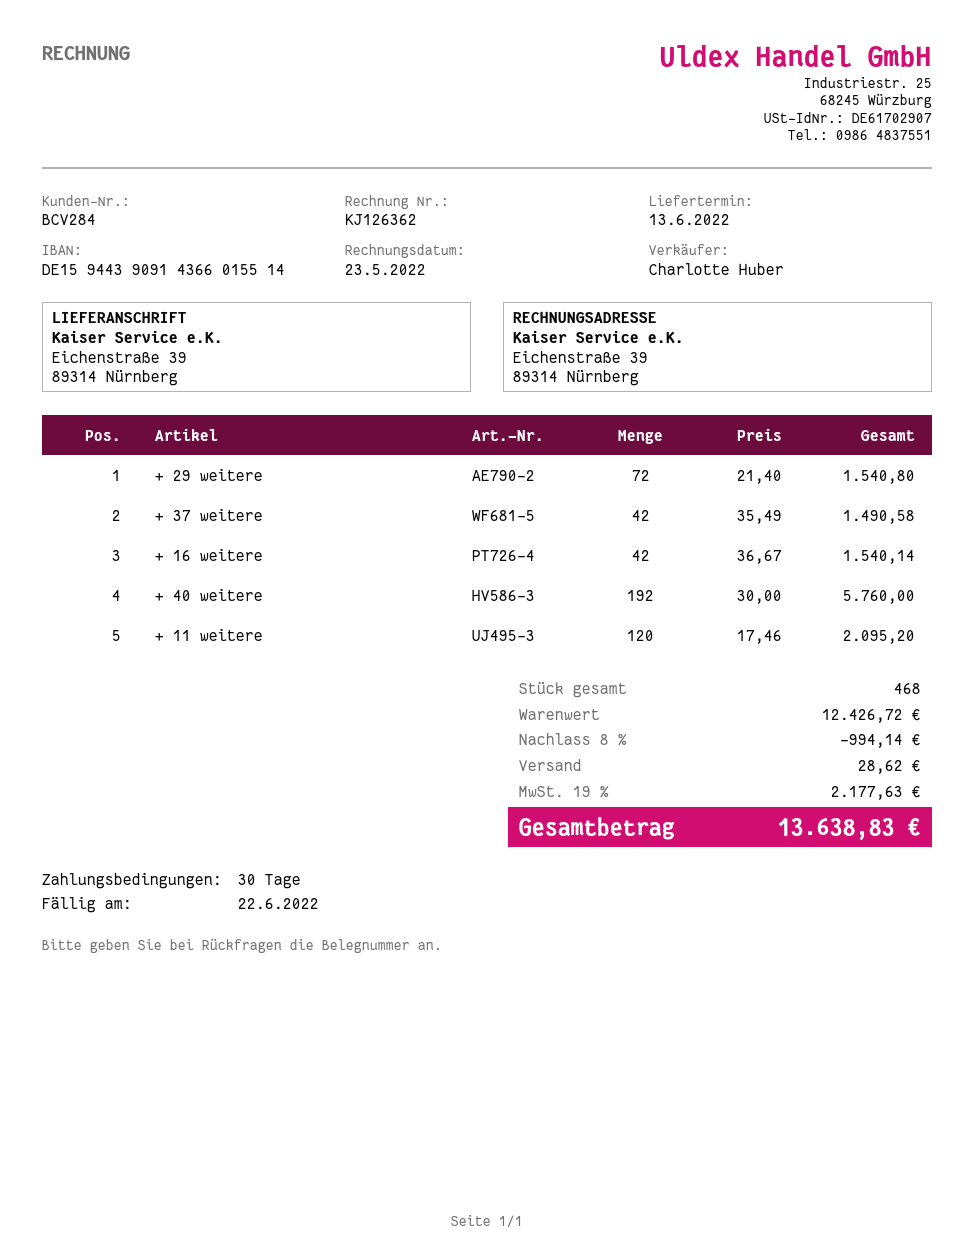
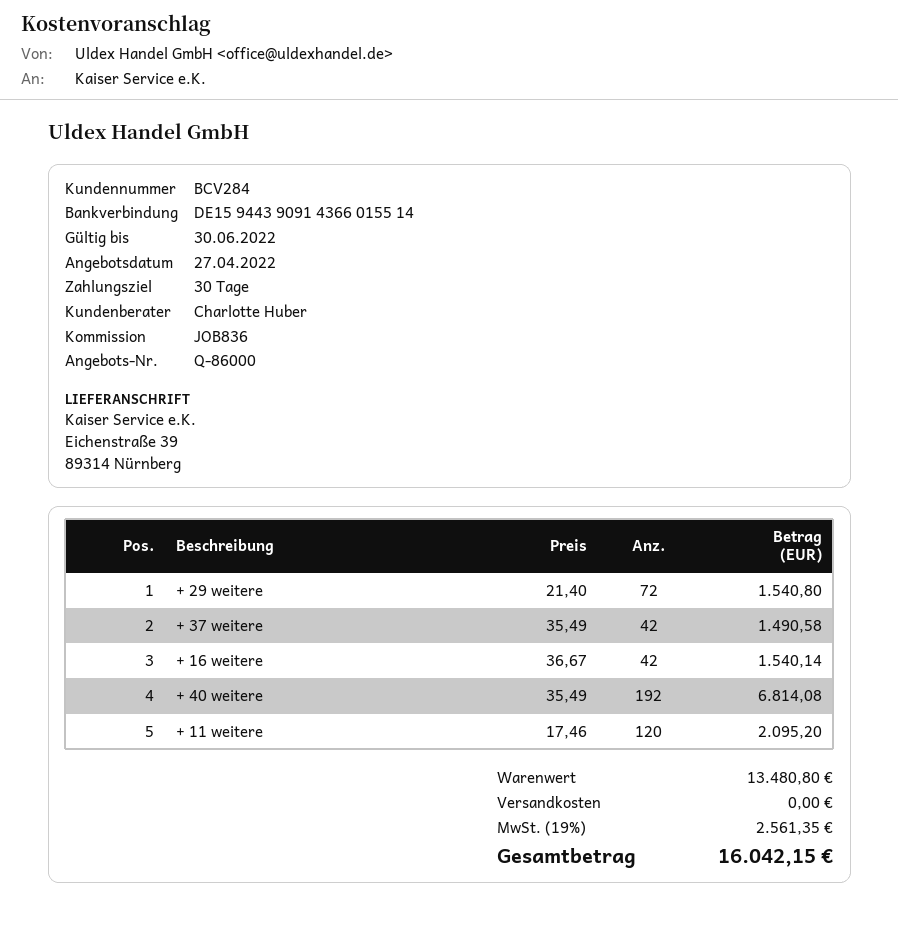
+ 40 weitere: 192 x 30.00 = 5760.00 -> 192 x 35.49 = 6814.08
subtotal: 12426.72 -> 13480.80
discount: 8% = 994.14 -> none
shipping: 28.62 -> 0.00
tax: 19% = 2177.63 -> 19% = 2561.35
total: 13638.83 -> 16042.15

